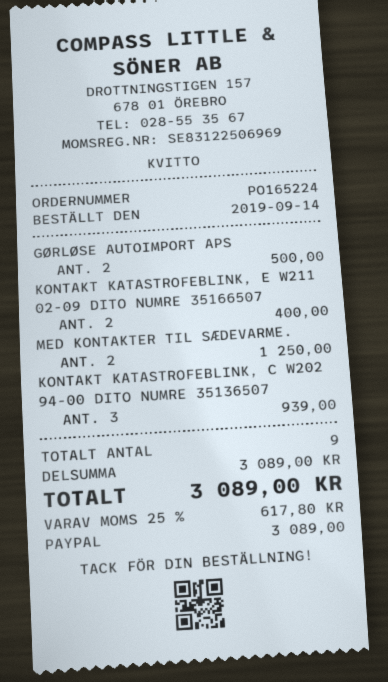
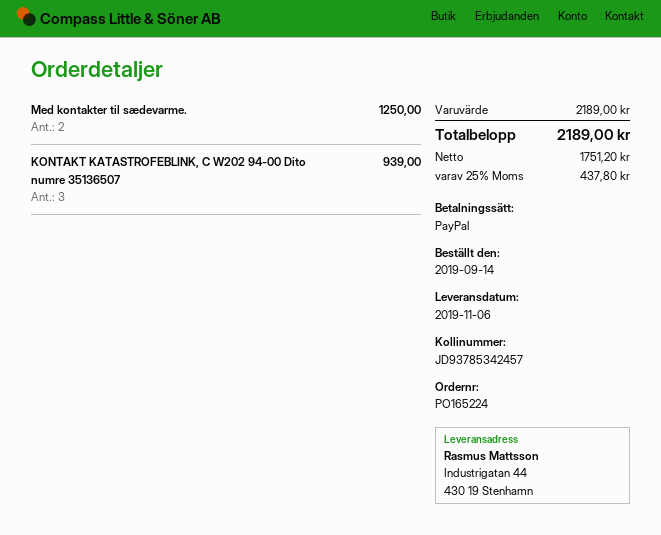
GØRLØSE AUTOIMPORT APS: 2 for 500.00 -> none
KONTAKT KATASTROFEBLINK, E W211 02-09 DITO NUMRE 35166507: 2 for 400.00 -> none
subtotal: 3089.00 -> 2189.00
tax: 25% = 617.80 -> 25% = 437.80
total: 3089.00 -> 2189.00

